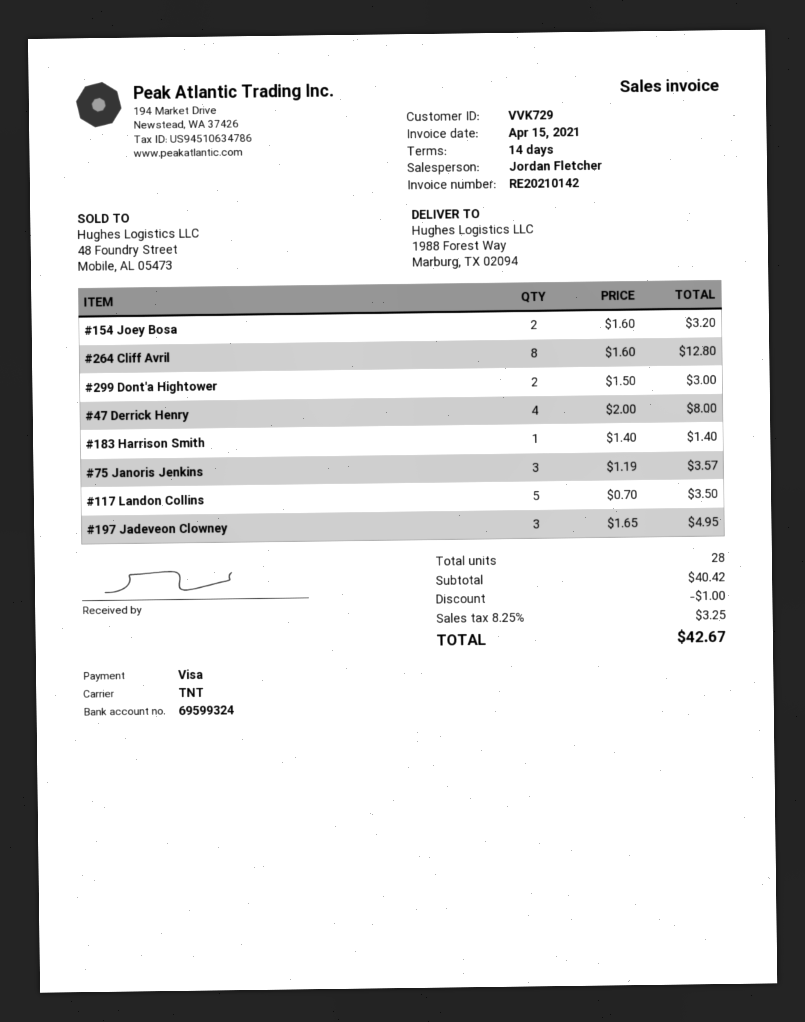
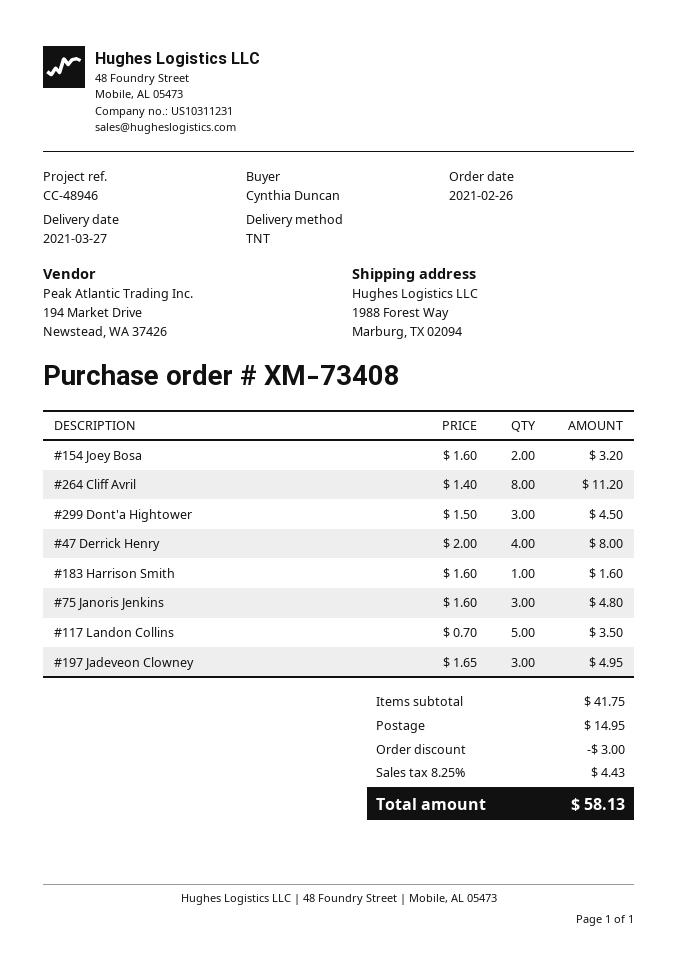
#264 Cliff Avril: 8 x 1.60 = 12.80 -> 8 x 1.40 = 11.20
#299 Dont'a Hightower: 2 x 1.50 = 3.00 -> 3 x 1.50 = 4.50
#183 Harrison Smith: 1 x 1.40 = 1.40 -> 1 x 1.60 = 1.60
#75 Janoris Jenkins: 3 x 1.19 = 3.57 -> 3 x 1.60 = 4.80
subtotal: 40.42 -> 41.75
discount: 1.00 -> 3.00
shipping: none -> 14.95
tax: 8.25% = 3.25 -> 8.25% = 4.43
total: 42.67 -> 58.13

